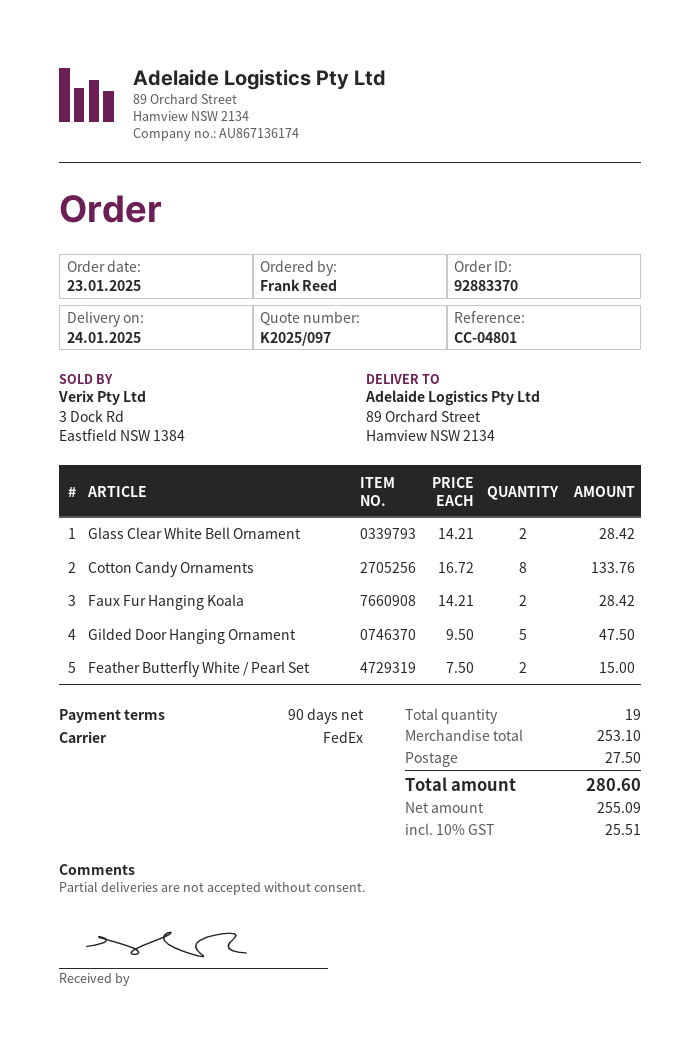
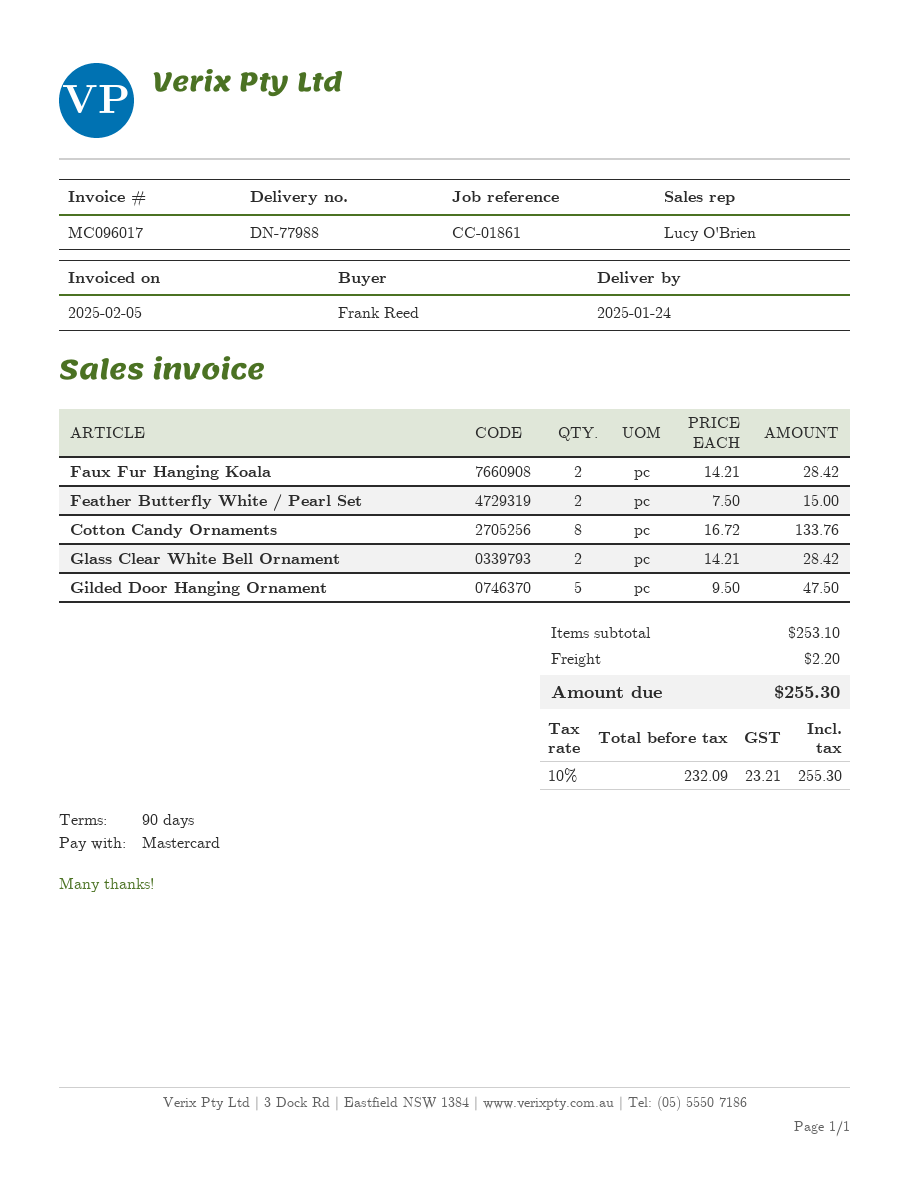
reference: CC-04801 -> CC-01861
shipping: 27.50 -> 2.20
net: 255.09 -> 232.09
tax: 10% = 25.51 -> 10% = 23.21
total: 280.60 -> 255.30

